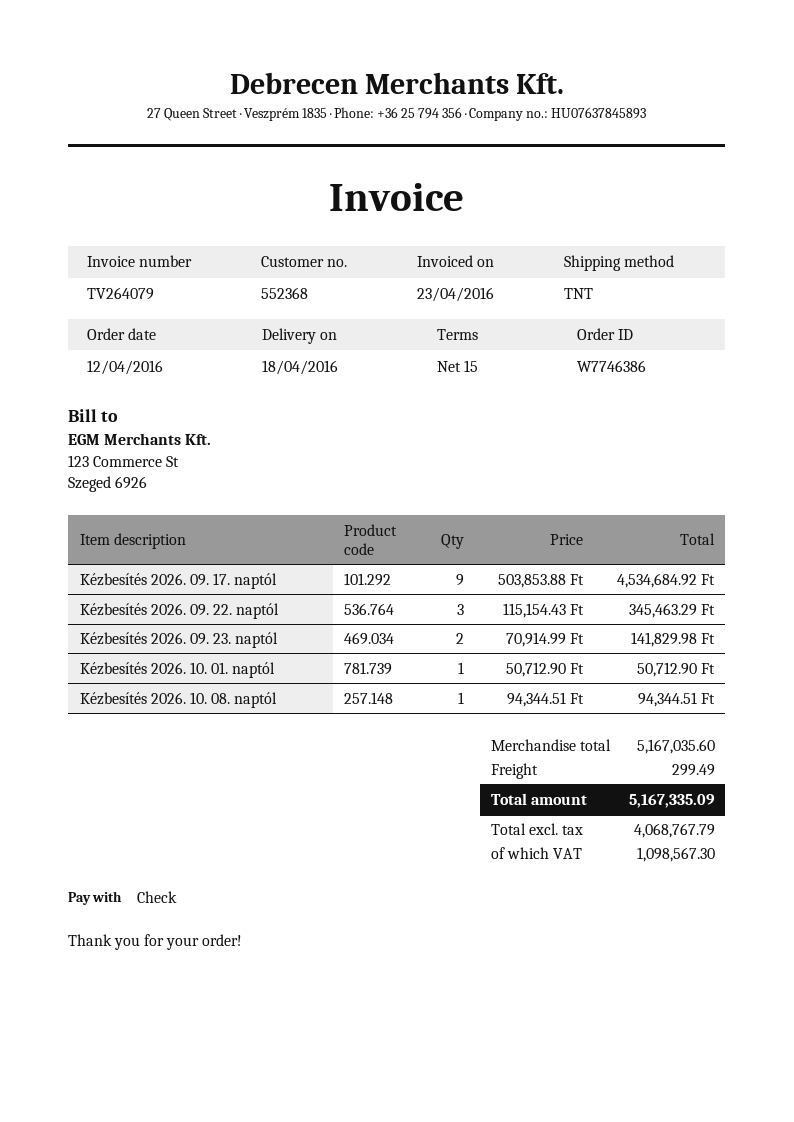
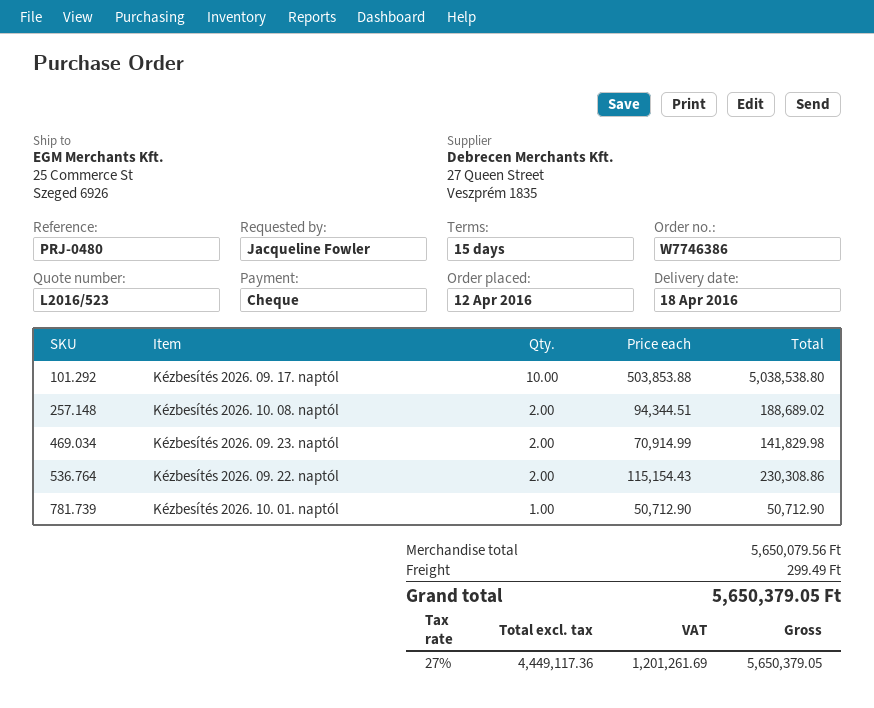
Kézbesítés 2026. 09. 17. naptól: 9 x 503853.88 = 4534684.92 -> 10 x 503853.88 = 5038538.80
Kézbesítés 2026. 09. 22. naptól: 3 x 115154.43 = 345463.29 -> 2 x 115154.43 = 230308.86
Kézbesítés 2026. 10. 08. naptól: 1 x 94344.51 = 94344.51 -> 2 x 94344.51 = 188689.02
subtotal: 5167035.60 -> 5650079.56
net: 4068767.79 -> 4449117.36
tax: 1098567.30 -> 1201261.69
total: 5167335.09 -> 5650379.05

